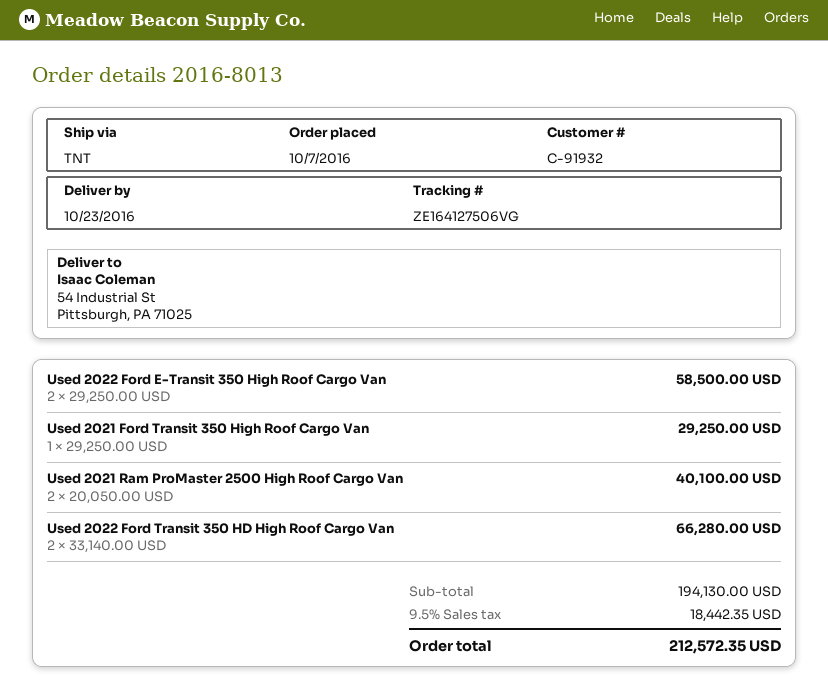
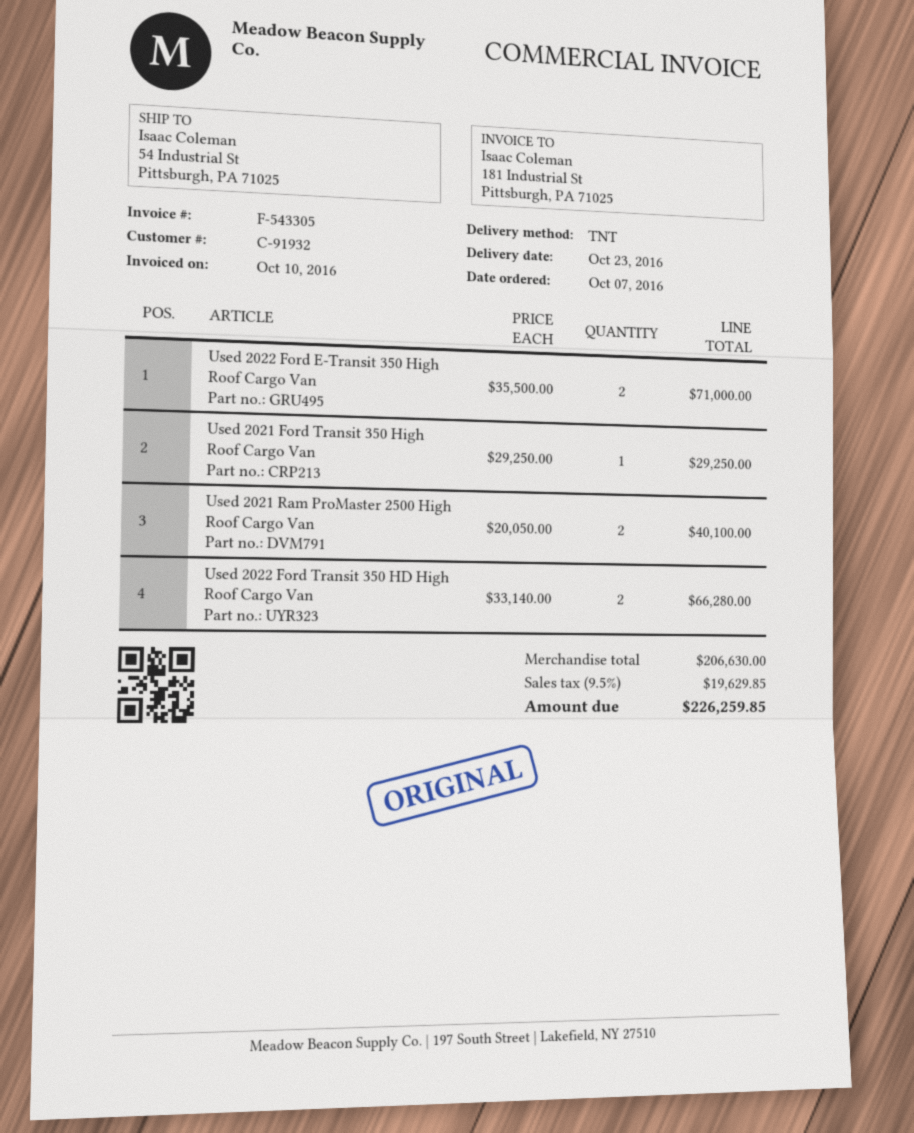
Used 2022 Ford E-Transit 350 High Roof Cargo Van: 2 x 29250.00 = 58500.00 -> 2 x 35500.00 = 71000.00
subtotal: 194130.00 -> 206630.00
tax: 9.5% = 18442.35 -> 9.5% = 19629.85
total: 212572.35 -> 226259.85

